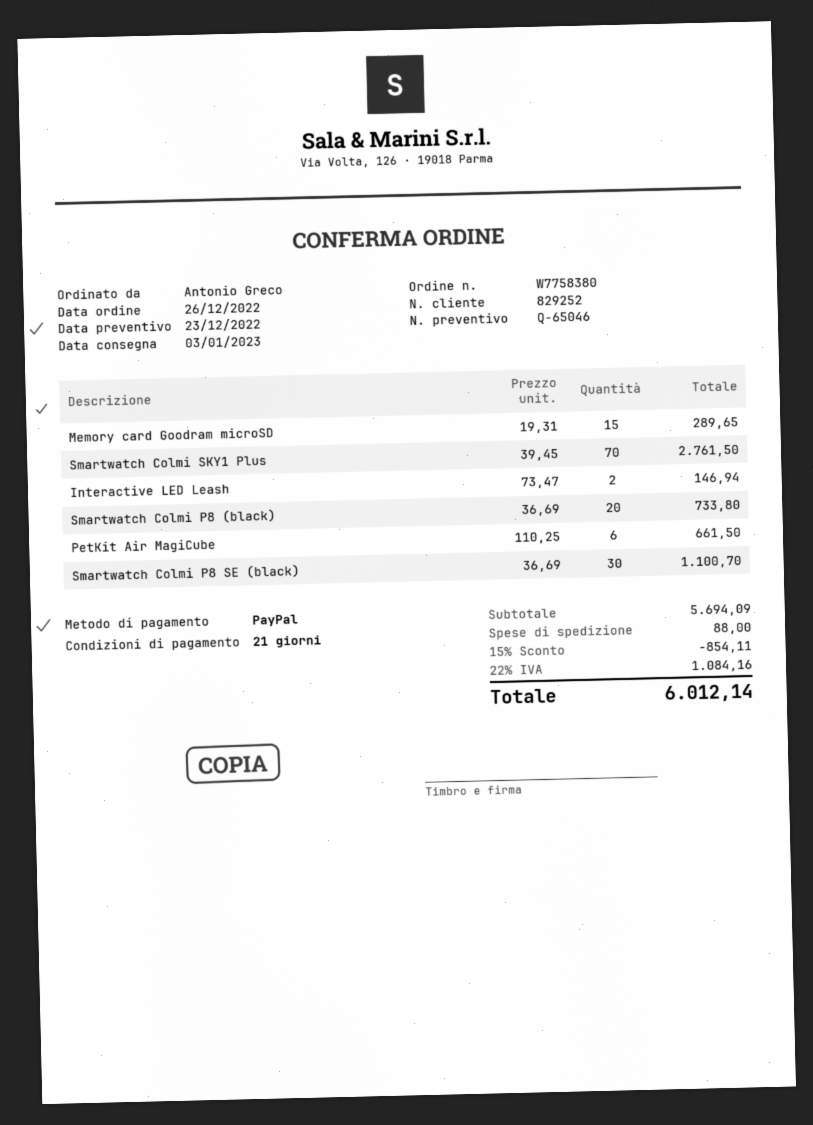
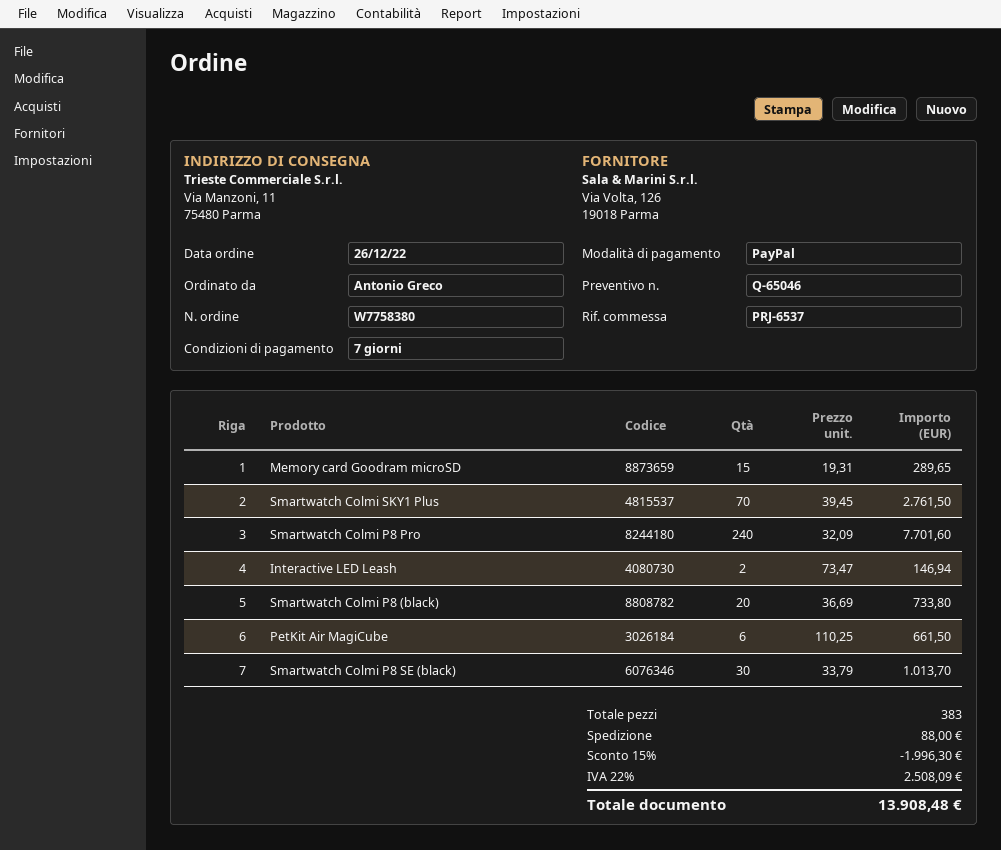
payment terms: 21 days -> 7 days
Smartwatch Colmi P8 SE (black): 30 x 36.69 = 1100.70 -> 30 x 33.79 = 1013.70
Smartwatch Colmi P8 Pro: none -> 240 x 32.09 = 7701.60
discount: 15% = 854.11 -> 15% = 1996.30
tax: 22% = 1084.16 -> 22% = 2508.09
total: 6012.14 -> 13908.48

